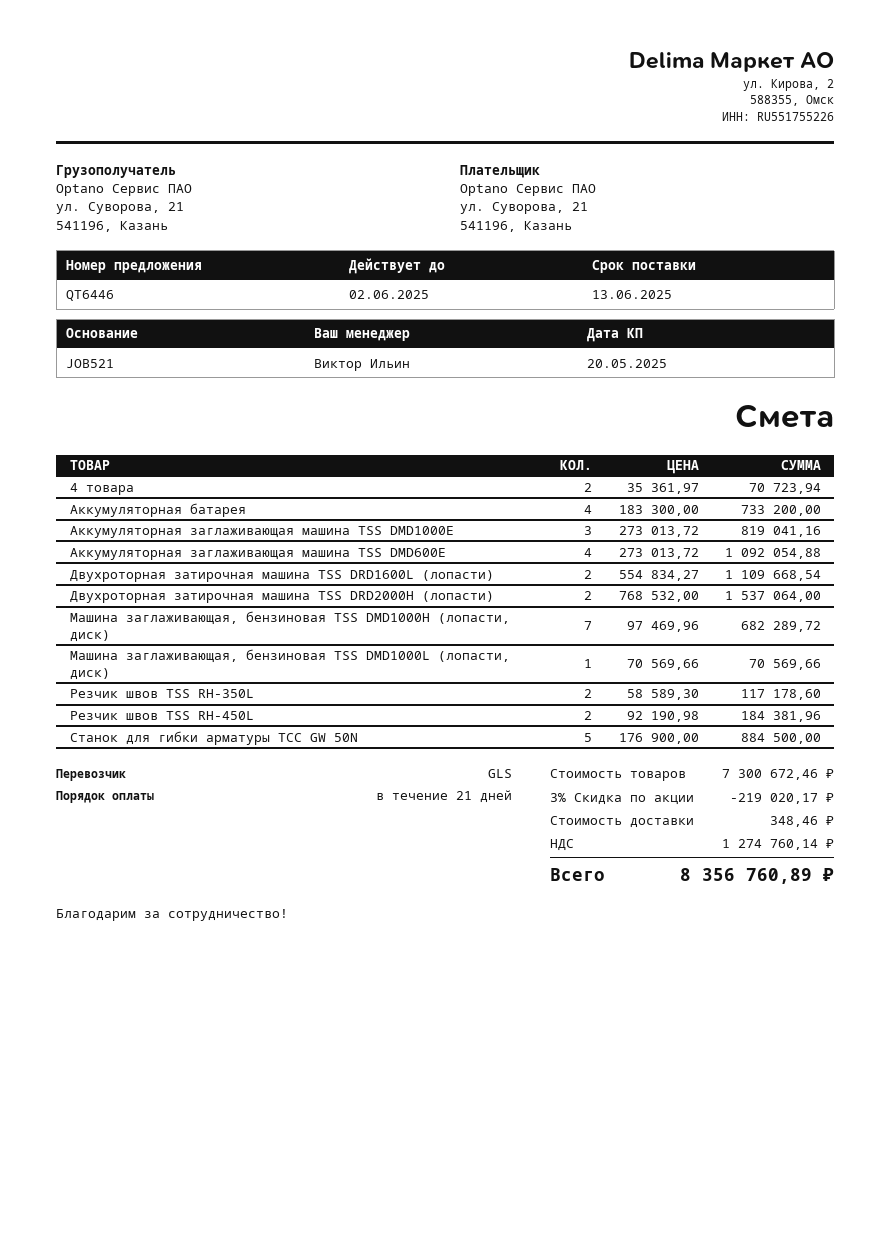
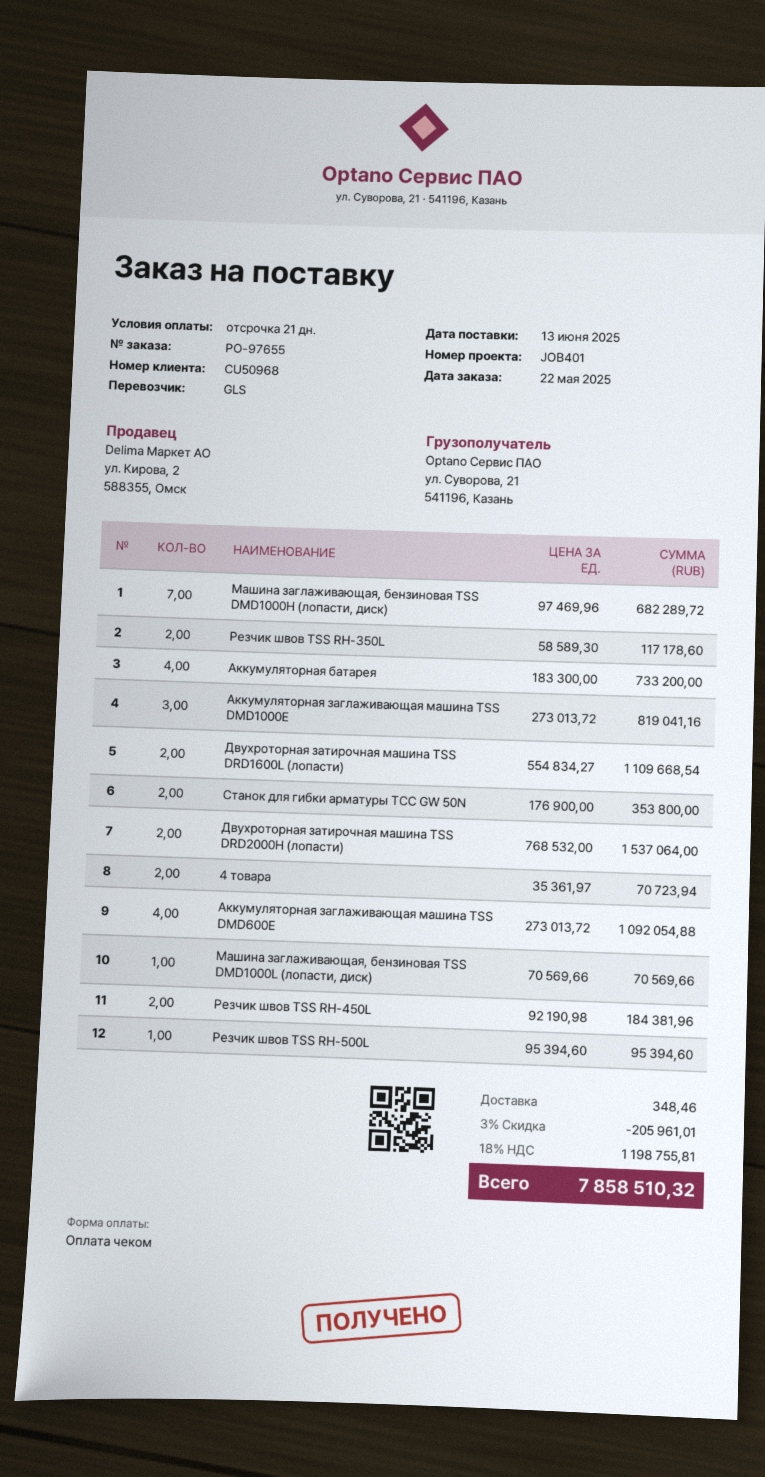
reference: JOB521 -> JOB401
Станок для гибки арматуры ТСС GW 50N: 5 x 176900.00 = 884500.00 -> 2 x 176900.00 = 353800.00
Резчик швов TSS RH-500L: none -> 1 x 95394.60 = 95394.60
discount: 3% = 219020.17 -> 3% = 205961.01
tax: 1274760.14 -> 1198755.81
total: 8356760.89 -> 7858510.32

